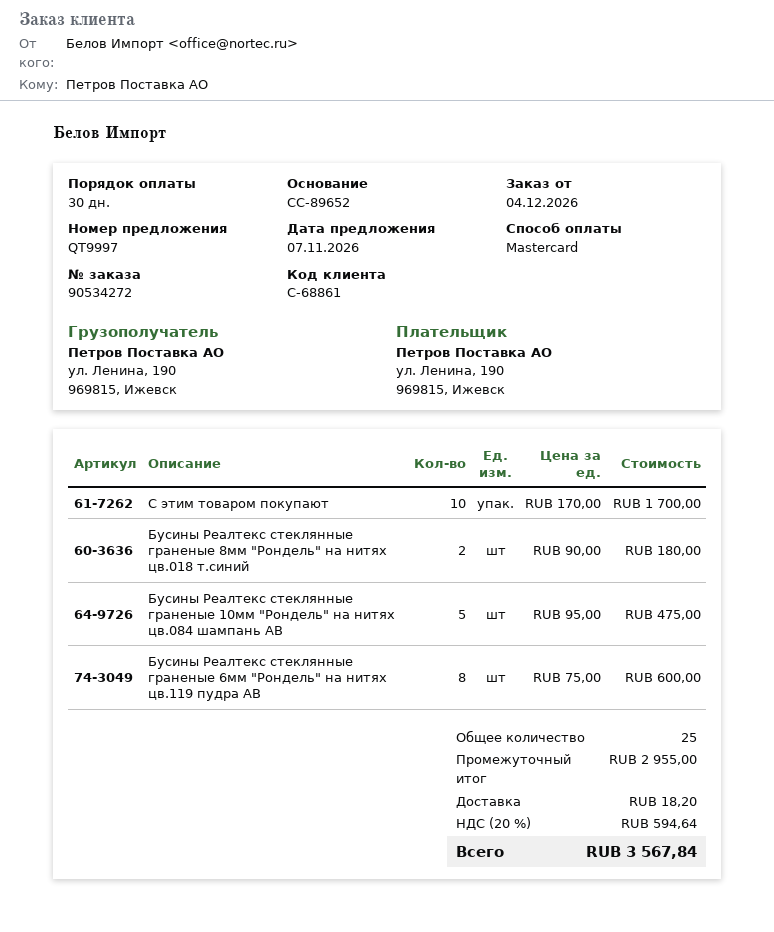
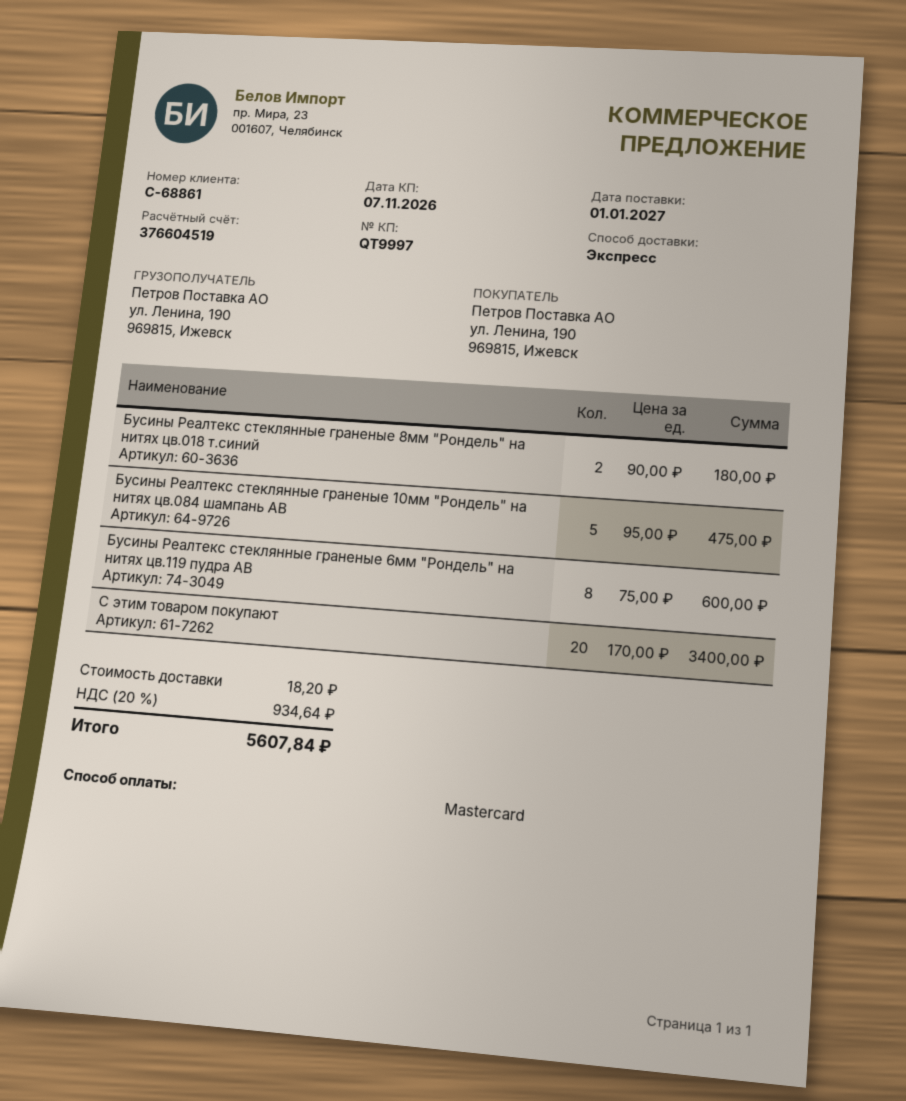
С этим товаром покупают: 10 x 170.00 = 1700.00 -> 20 x 170.00 = 3400.00
tax: 20% = 594.64 -> 20% = 934.64
total: 3567.84 -> 5607.84

